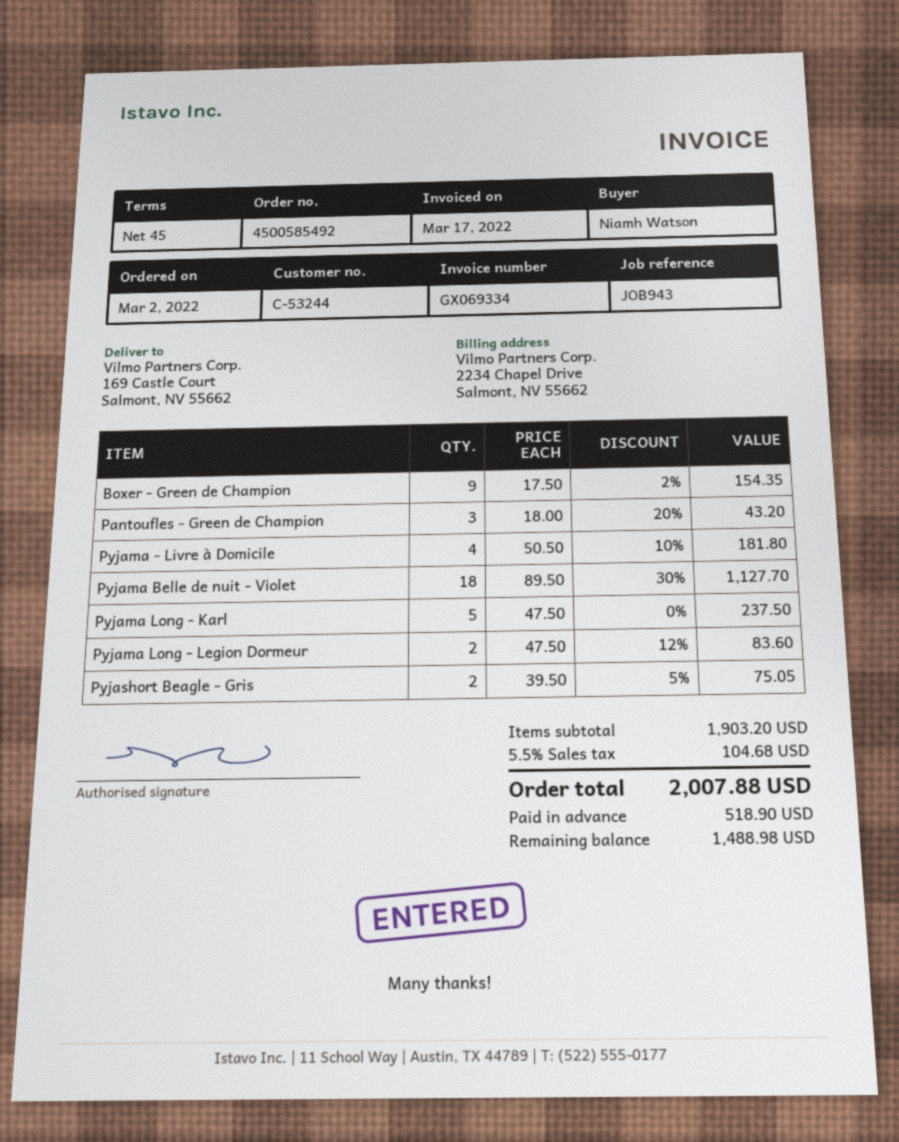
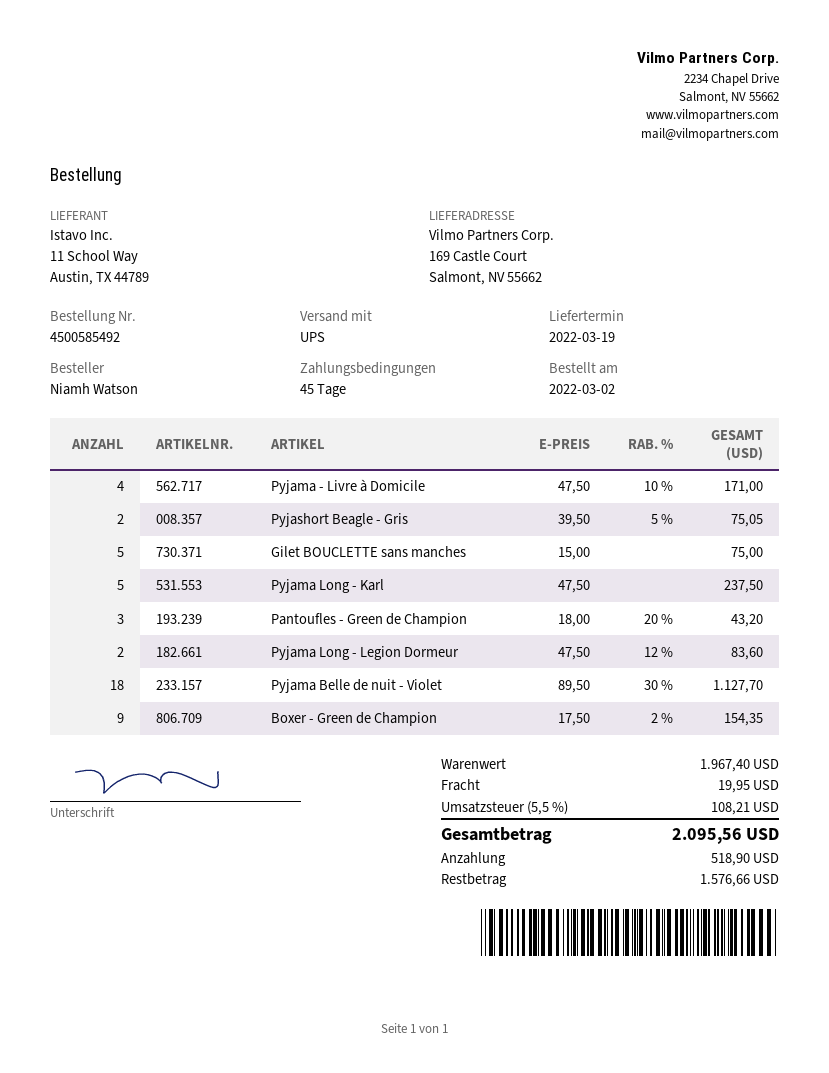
Pyjama - Livre à Domicile: 4 x 50.50 - 10% = 181.80 -> 4 x 47.50 - 10% = 171.00
Gilet BOUCLETTE sans manches: none -> 5 x 15.00 = 75.00
subtotal: 1903.20 -> 1967.40
shipping: none -> 19.95
tax: 5.5% = 104.68 -> 5.5% = 108.21
total: 2007.88 -> 2095.56
balance: 1488.98 -> 1576.66

